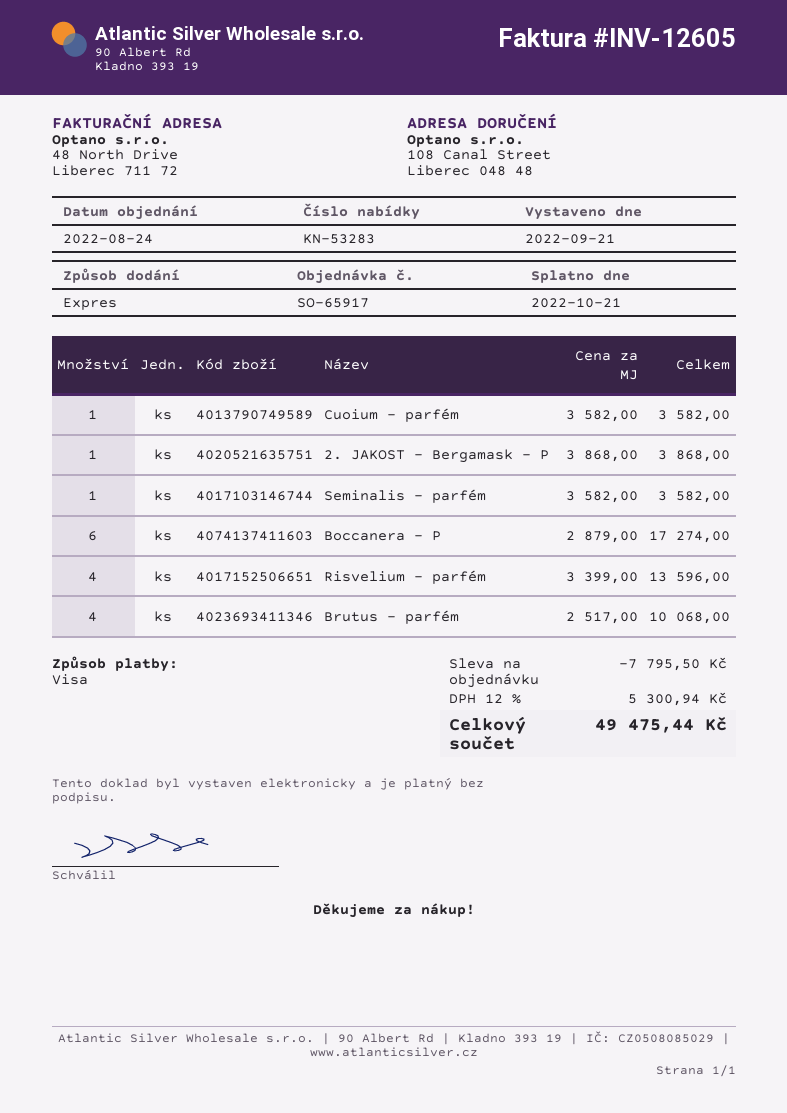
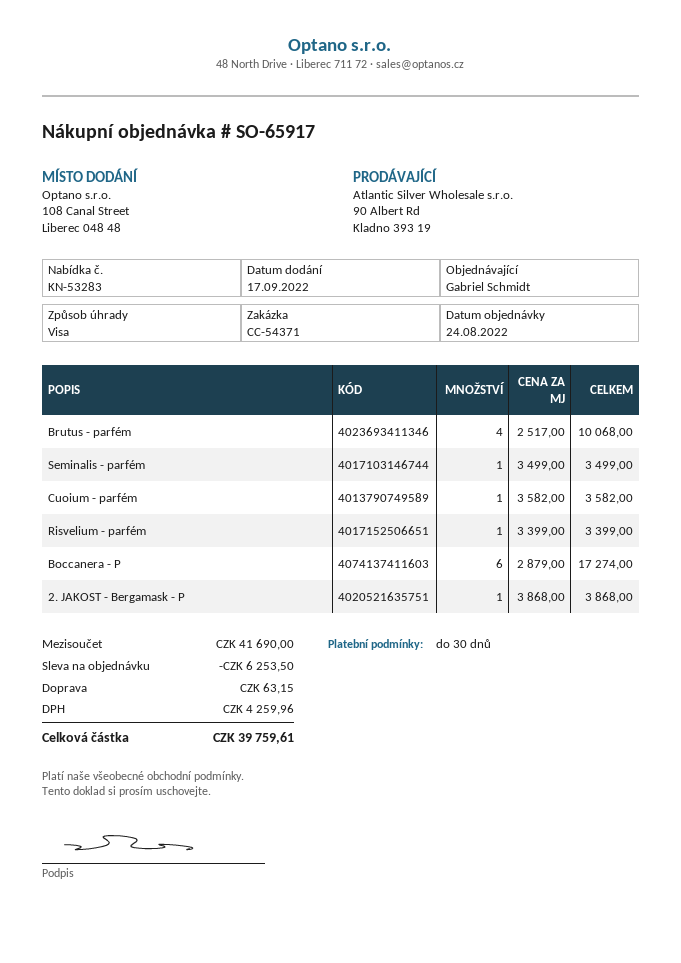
Seminalis - parfém: 1 x 3582.00 = 3582.00 -> 1 x 3499.00 = 3499.00
Risvelium - parfém: 4 x 3399.00 = 13596.00 -> 1 x 3399.00 = 3399.00
discount: 7795.50 -> 6253.50
shipping: none -> 63.15
tax: 5300.94 -> 4259.96
total: 49475.44 -> 39759.61

